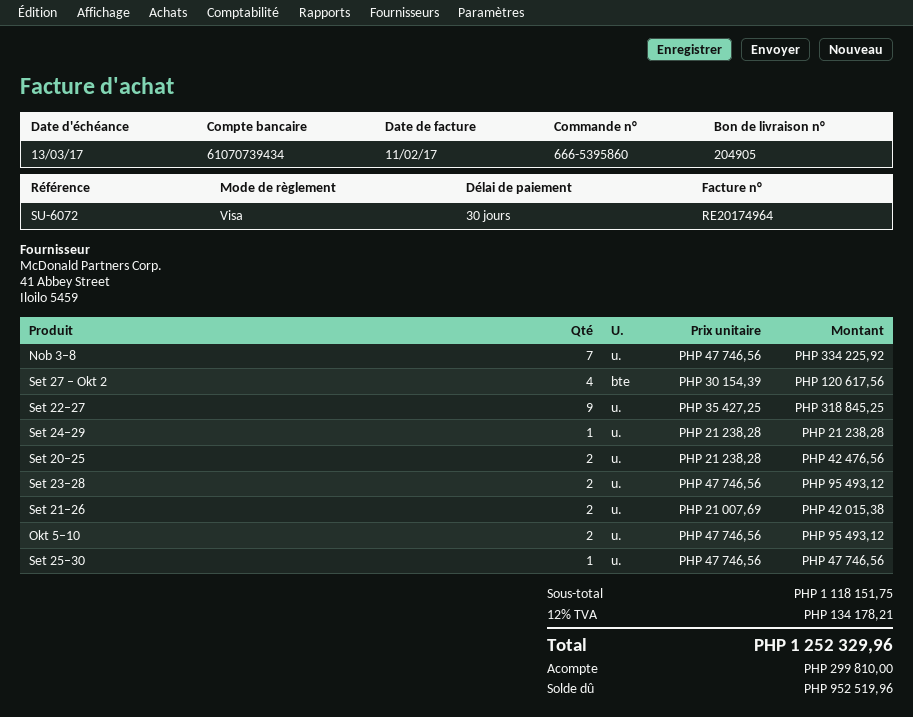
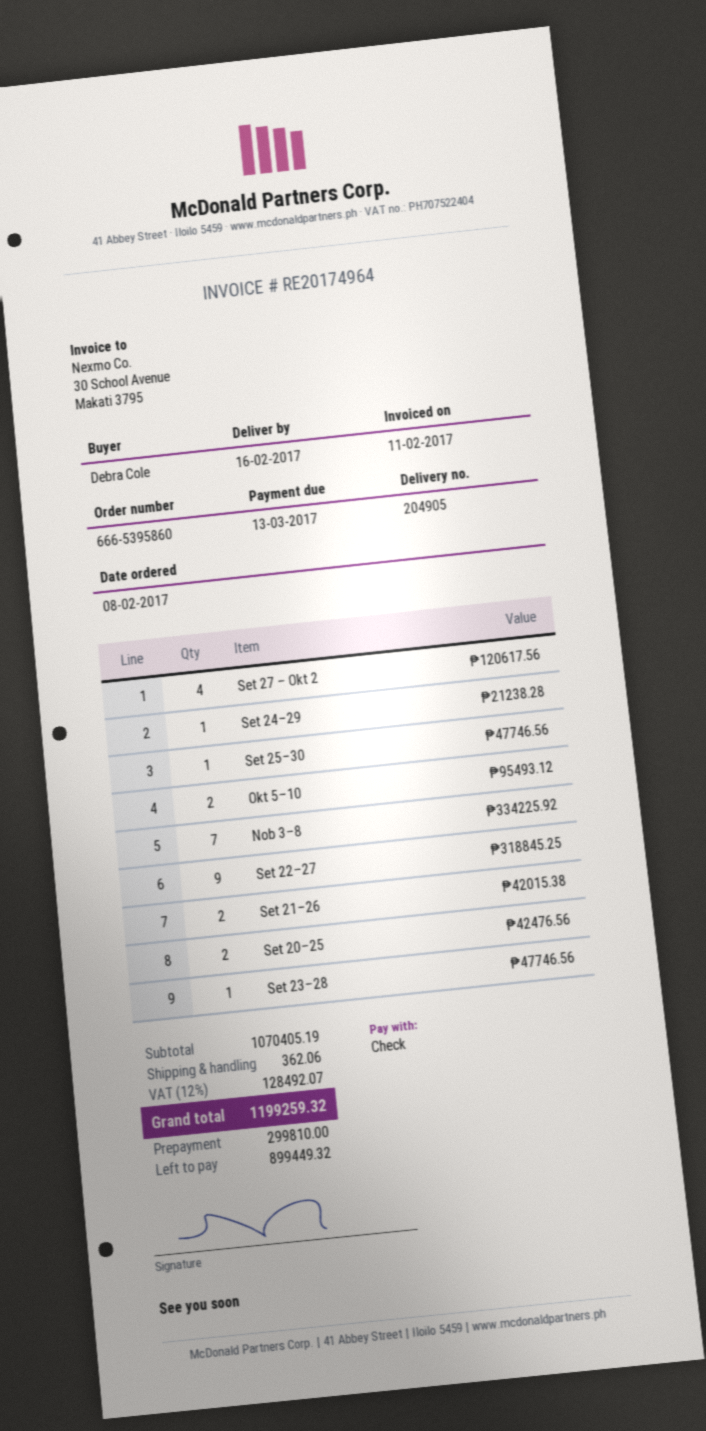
payment method: Visa -> cheque
Set 23–28: 2 for 95493.12 -> 1 for 47746.56
subtotal: 1118151.75 -> 1070405.19
shipping: none -> 362.06
tax: 12% = 134178.21 -> 12% = 128492.07
total: 1252329.96 -> 1199259.32
balance: 952519.96 -> 899449.32

